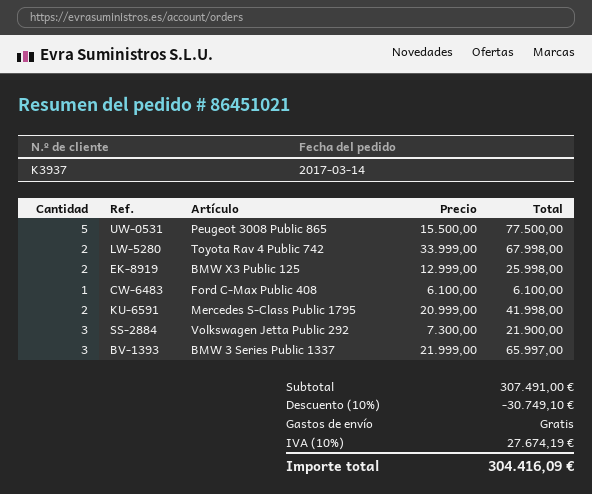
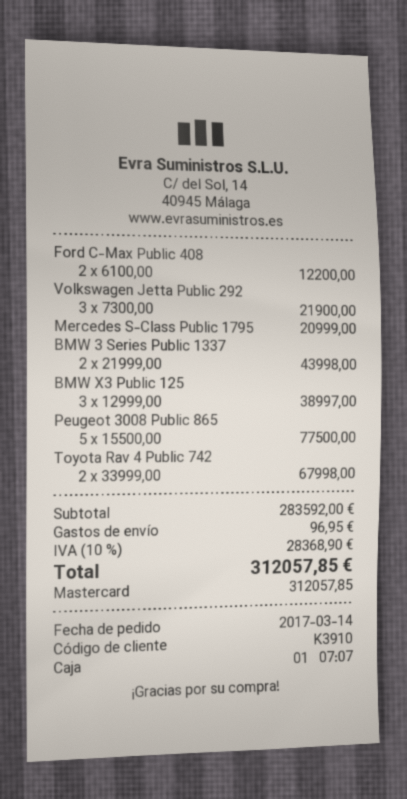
customer number: K3937 -> K3910
BMW X3 Public 125: 2 x 12999.00 = 25998.00 -> 3 x 12999.00 = 38997.00
Ford C-Max Public 408: 1 x 6100.00 = 6100.00 -> 2 x 6100.00 = 12200.00
Mercedes S-Class Public 1795: 2 x 20999.00 = 41998.00 -> 1 x 20999.00 = 20999.00
BMW 3 Series Public 1337: 3 x 21999.00 = 65997.00 -> 2 x 21999.00 = 43998.00
subtotal: 307491.00 -> 283592.00
discount: 10% = 30749.10 -> none
shipping: 0.00 -> 96.95
tax: 10% = 27674.19 -> 10% = 28368.90
total: 304416.09 -> 312057.85

